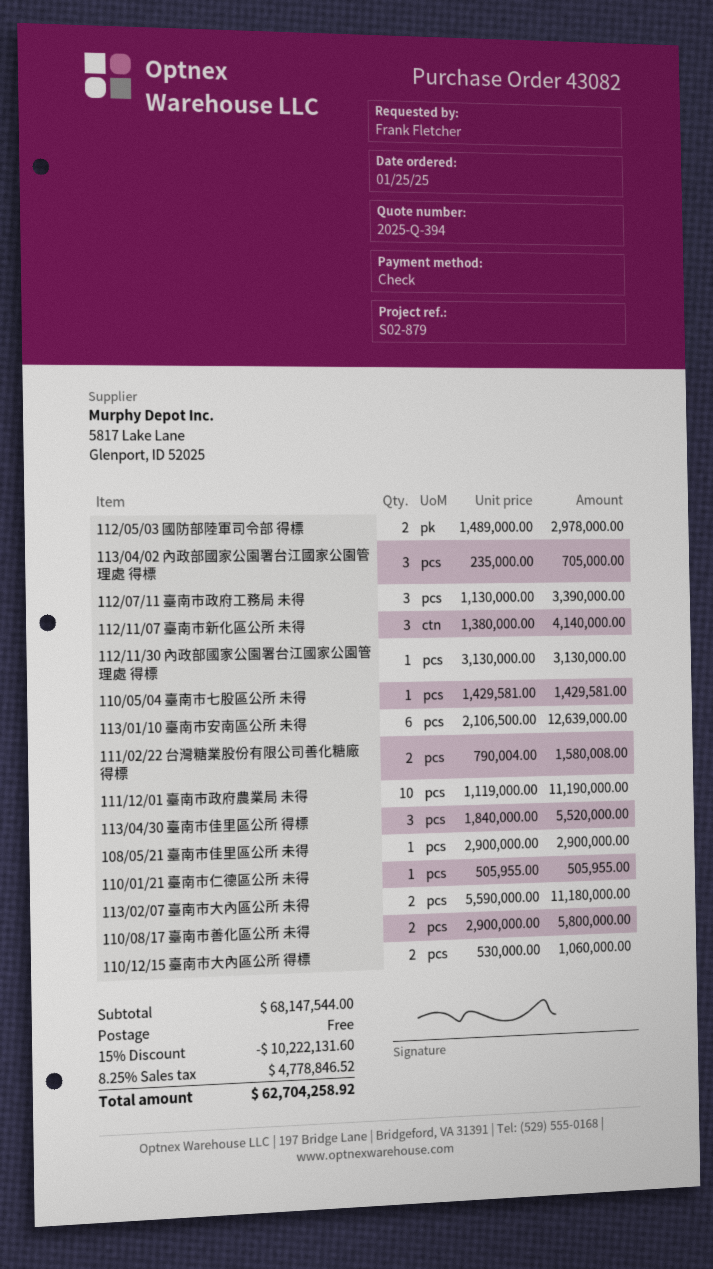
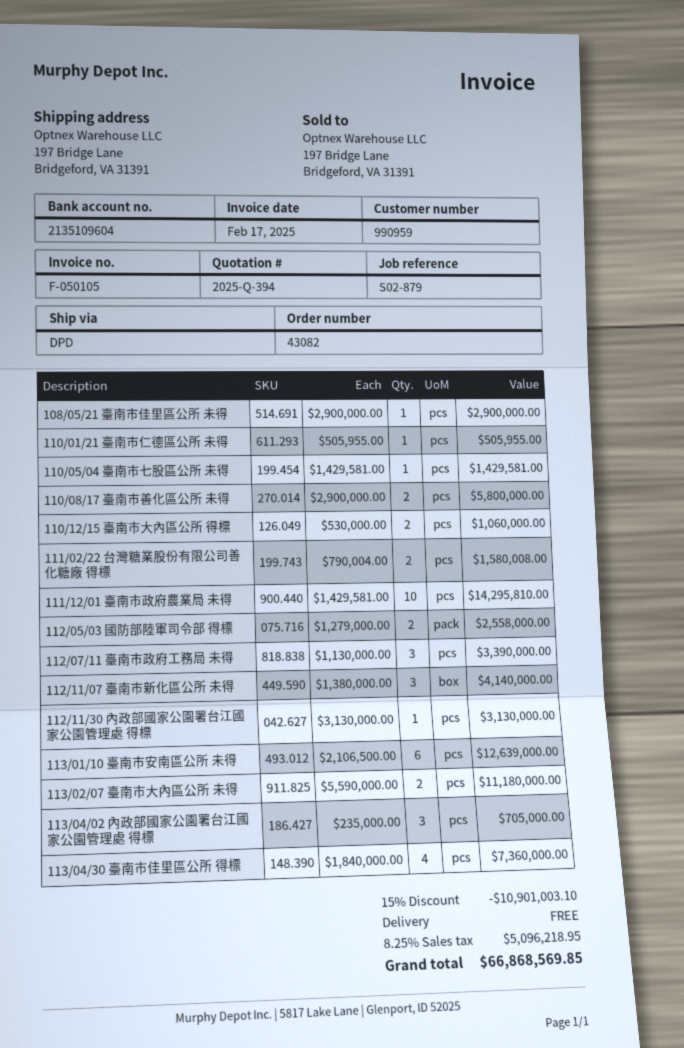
112/05/03 國防部陸軍司令部 得標: 2 x 1489000.00 = 2978000.00 -> 2 x 1279000.00 = 2558000.00
111/12/01 臺南市政府農業局 未得: 10 x 1119000.00 = 11190000.00 -> 10 x 1429581.00 = 14295810.00
113/04/30 臺南市佳里區公所 得標: 3 x 1840000.00 = 5520000.00 -> 4 x 1840000.00 = 7360000.00
discount: 15% = 10222131.60 -> 15% = 10901003.10
tax: 8.25% = 4778846.52 -> 8.25% = 5096218.95
total: 62704258.92 -> 66868569.85

